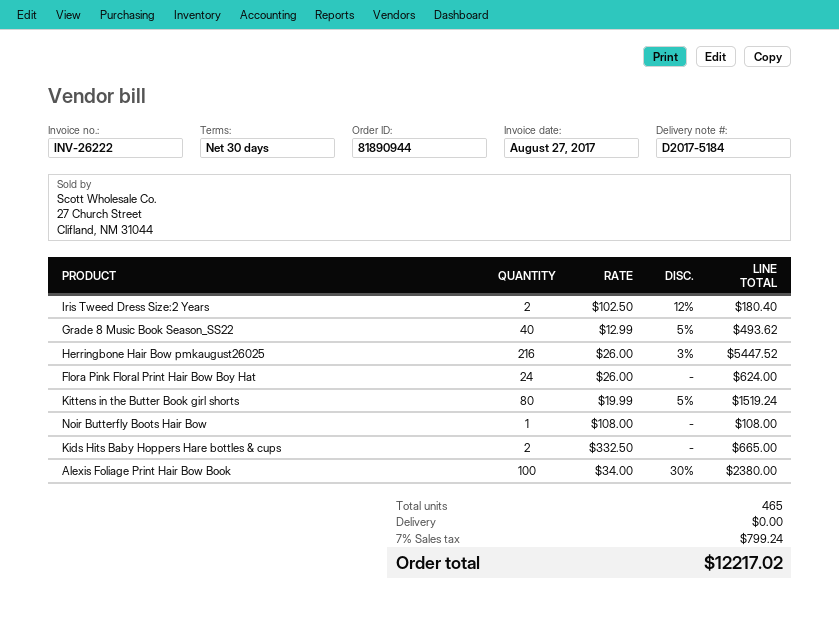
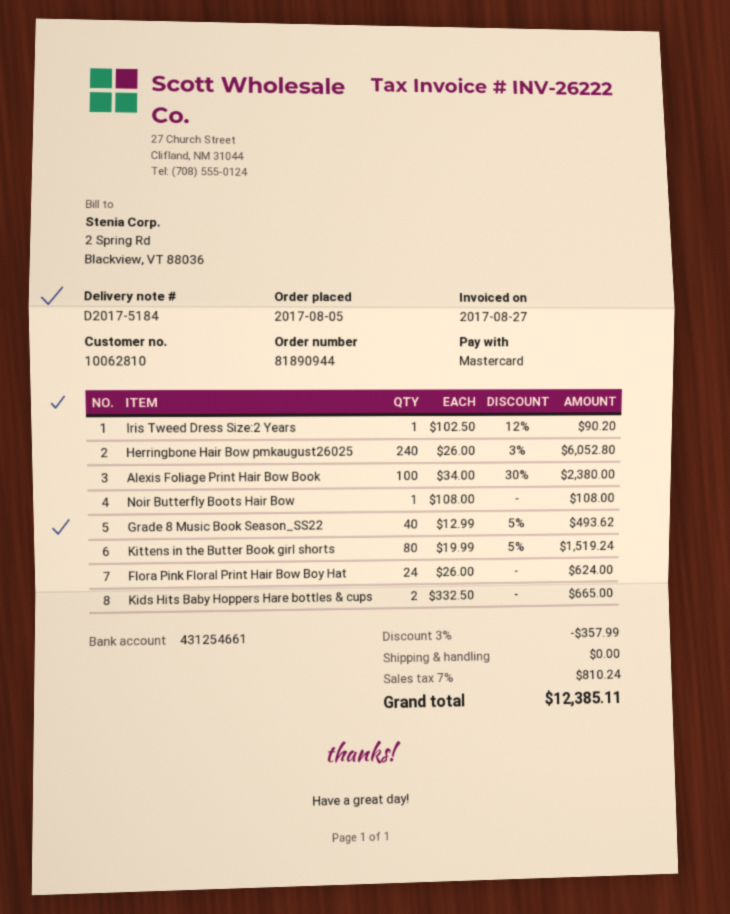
Iris Tweed Dress Size:2 Years: 2 x 102.50 - 12% = 180.40 -> 1 x 102.50 - 12% = 90.20
Herringbone Hair Bow pmkaugust26025: 216 x 26.00 - 3% = 5447.52 -> 240 x 26.00 - 3% = 6052.80
discount: none -> 3% = 357.99
tax: 7% = 799.24 -> 7% = 810.24
total: 12217.02 -> 12385.11

